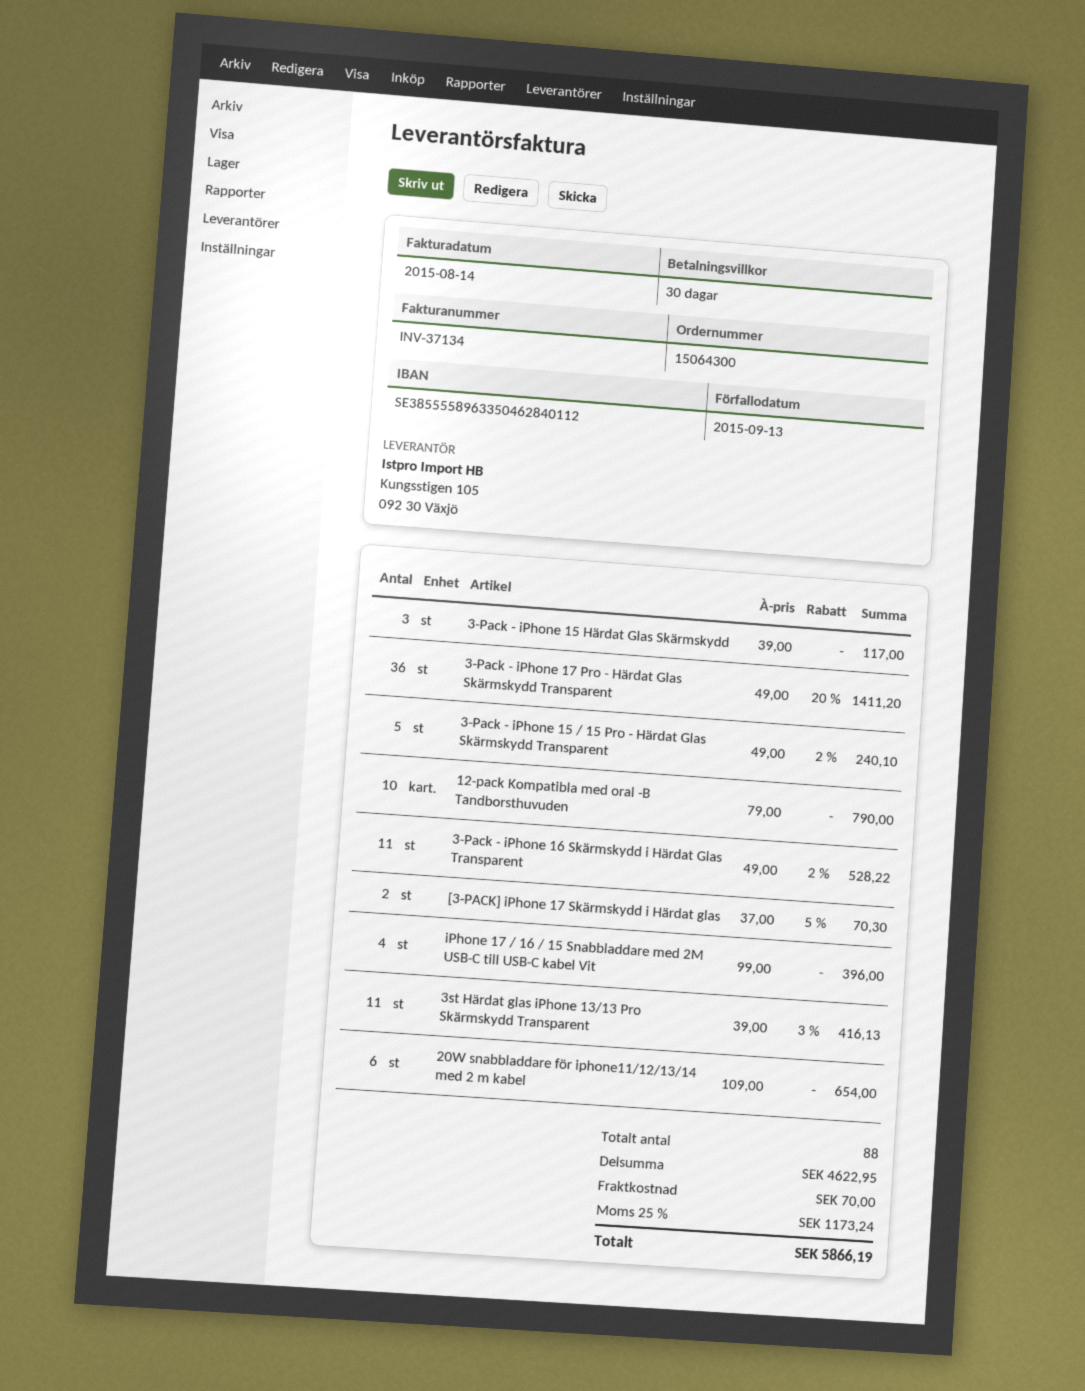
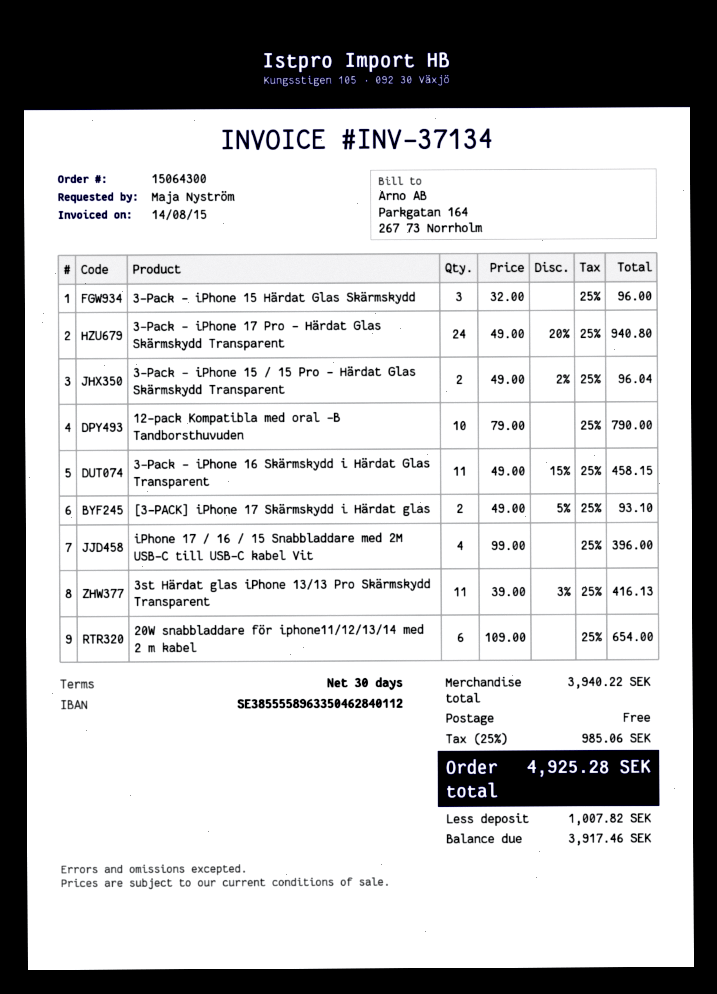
3-Pack - iPhone 15 Härdat Glas Skärmskydd: 3 x 39.00 = 117.00 -> 3 x 32.00 = 96.00
3-Pack - iPhone 17 Pro - Härdat Glas Skärmskydd Transparent: 36 x 49.00 - 20% = 1411.20 -> 24 x 49.00 - 20% = 940.80
3-Pack - iPhone 15 / 15 Pro - Härdat Glas Skärmskydd Transparent: 5 x 49.00 - 2% = 240.10 -> 2 x 49.00 - 2% = 96.04
3-Pack - iPhone 16 Skärmskydd i Härdat Glas Transparent: 11 x 49.00 - 2% = 528.22 -> 11 x 49.00 - 15% = 458.15
[3-PACK] iPhone 17 Skärmskydd i Härdat glas: 2 x 37.00 - 5% = 70.30 -> 2 x 49.00 - 5% = 93.10
subtotal: 4622.95 -> 3940.22
shipping: 70.00 -> 0.00
tax: 25% = 1173.24 -> 25% = 985.06
total: 5866.19 -> 4925.28

